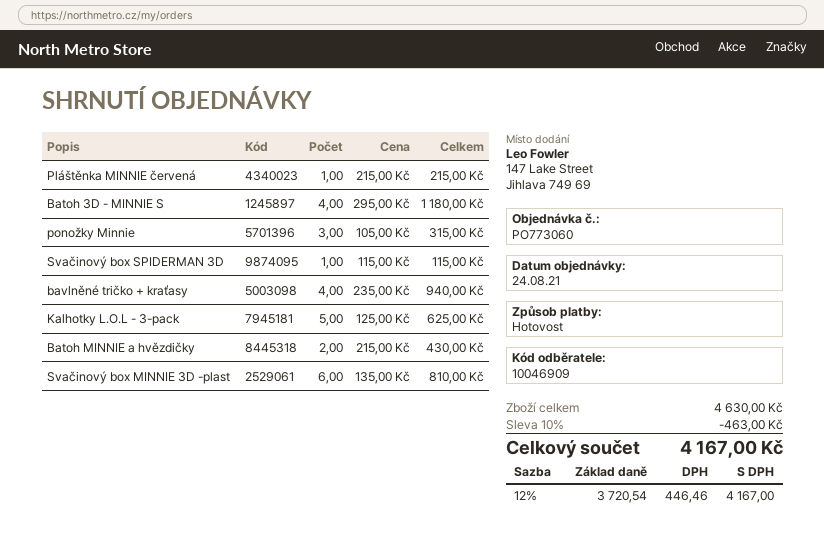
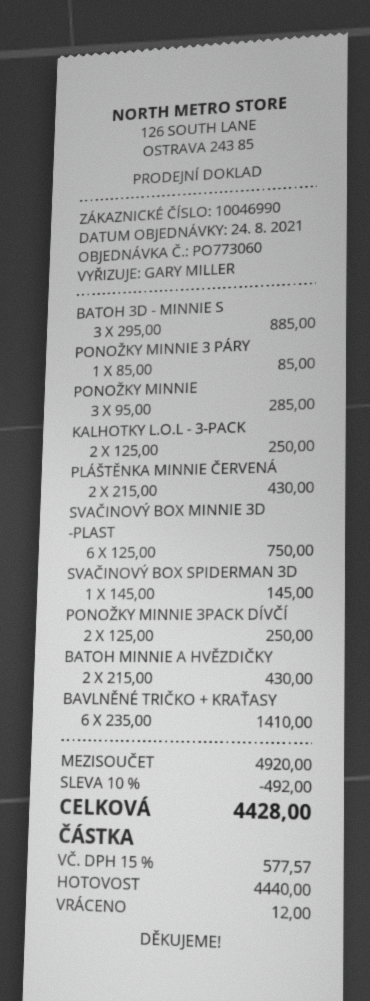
customer number: 10046909 -> 10046990
Pláštěnka MINNIE červená: 1 x 215.00 = 215.00 -> 2 x 215.00 = 430.00
Batoh 3D - MINNIE S: 4 x 295.00 = 1180.00 -> 3 x 295.00 = 885.00
ponožky Minnie: 3 x 105.00 = 315.00 -> 3 x 95.00 = 285.00
Svačinový box SPIDERMAN 3D: 1 x 115.00 = 115.00 -> 1 x 145.00 = 145.00
bavlněné tričko + kraťasy: 4 x 235.00 = 940.00 -> 6 x 235.00 = 1410.00
Kalhotky L.O.L - 3-pack: 5 x 125.00 = 625.00 -> 2 x 125.00 = 250.00
Svačinový box MINNIE 3D -plast: 6 x 135.00 = 810.00 -> 6 x 125.00 = 750.00
PONOŽKY MINNIE 3 PÁRY: none -> 1 x 85.00 = 85.00
PONOŽKY MINNIE 3PACK DÍVČÍ: none -> 2 x 125.00 = 250.00
subtotal: 4630.00 -> 4920.00
discount: 10% = 463.00 -> 10% = 492.00
tax: 12% = 446.46 -> 15% = 577.57
total: 4167.00 -> 4428.00

